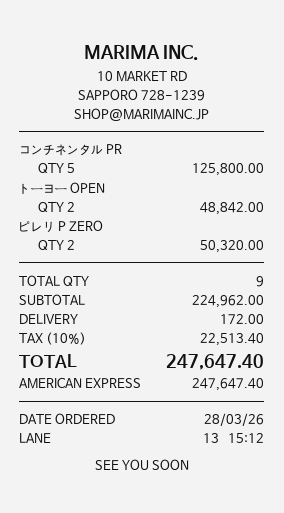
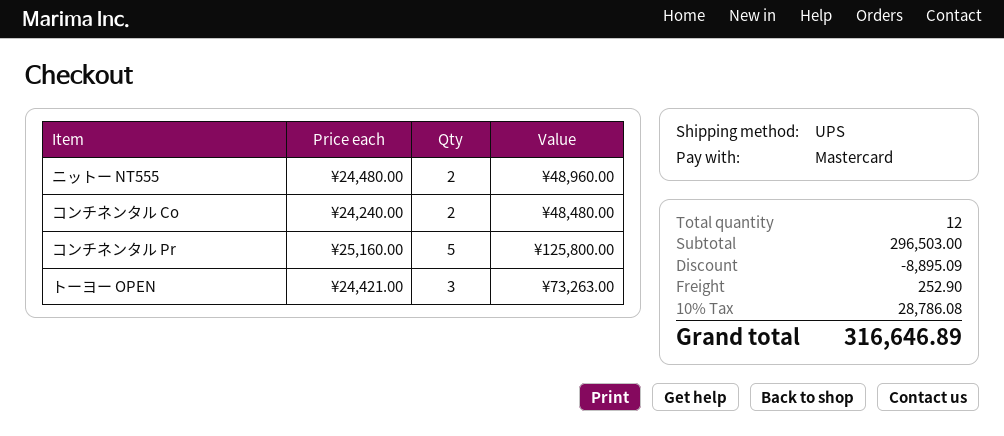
payment method: American Express -> Mastercard
トーヨー OPEN: 2 for 48842.00 -> 3 for 73263.00
ピレリ P ZERO: 2 for 50320.00 -> none
ニットー NT555: none -> 2 for 48960.00
コンチネンタル Co: none -> 2 for 48480.00
total quantity: 9 -> 12
subtotal: 224962.00 -> 296503.00
discount: none -> 8895.09
shipping: 172.00 -> 252.90
tax: 10% = 22513.40 -> 10% = 28786.08
total: 247647.40 -> 316646.89

